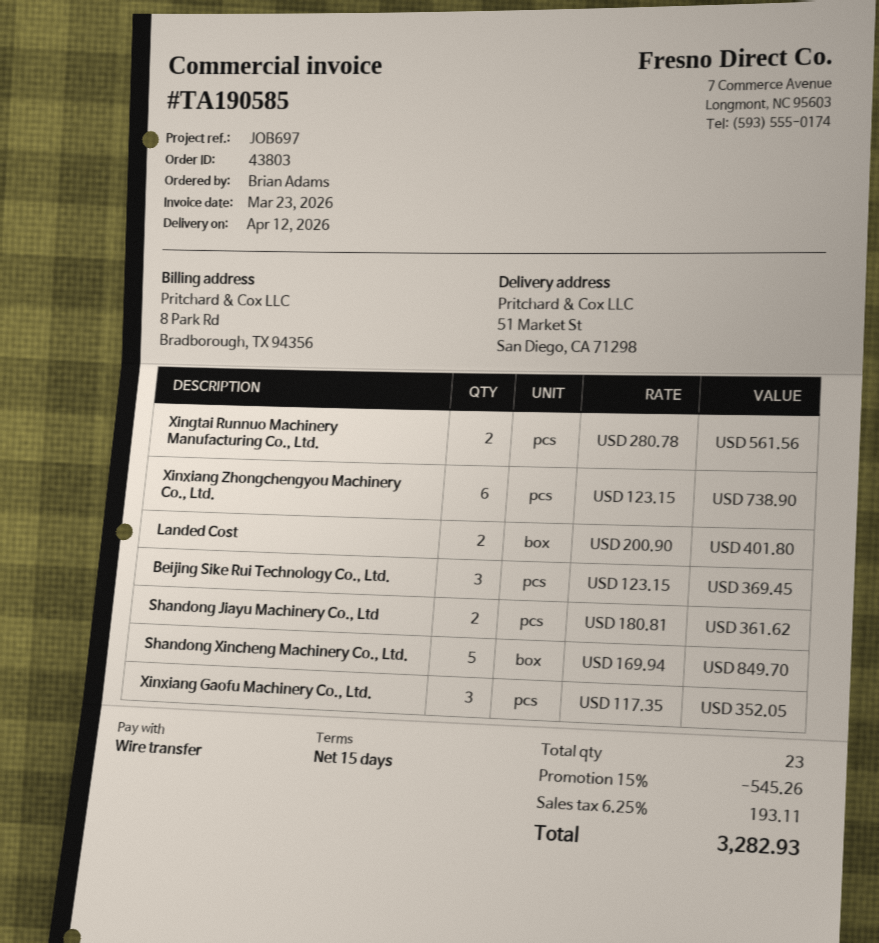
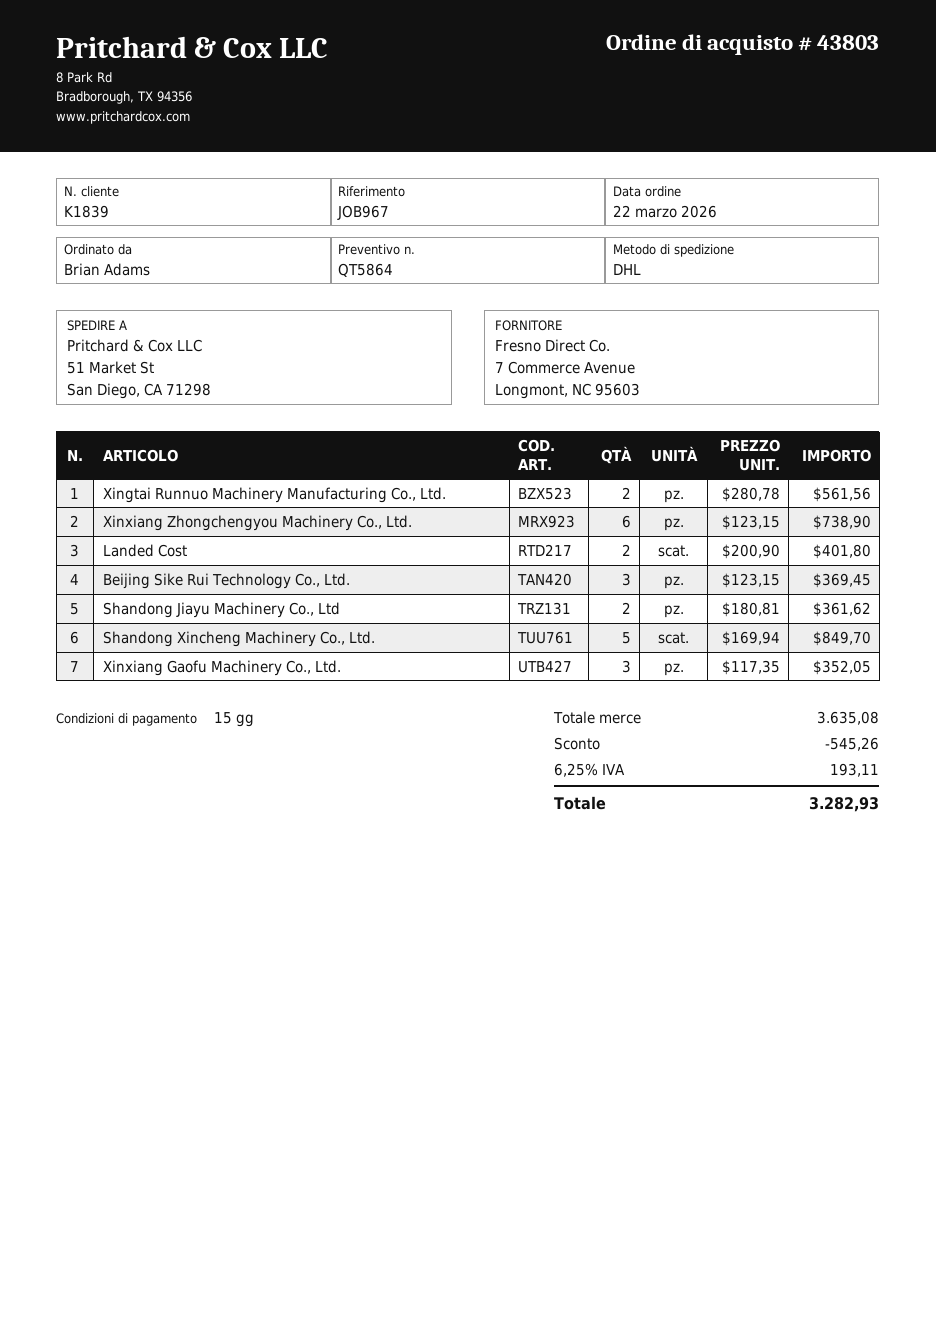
reference: JOB697 -> JOB967

